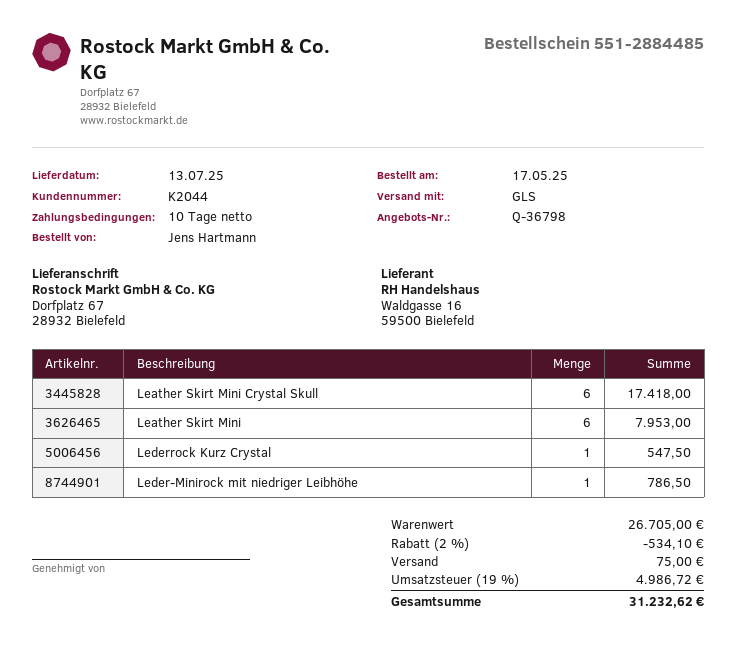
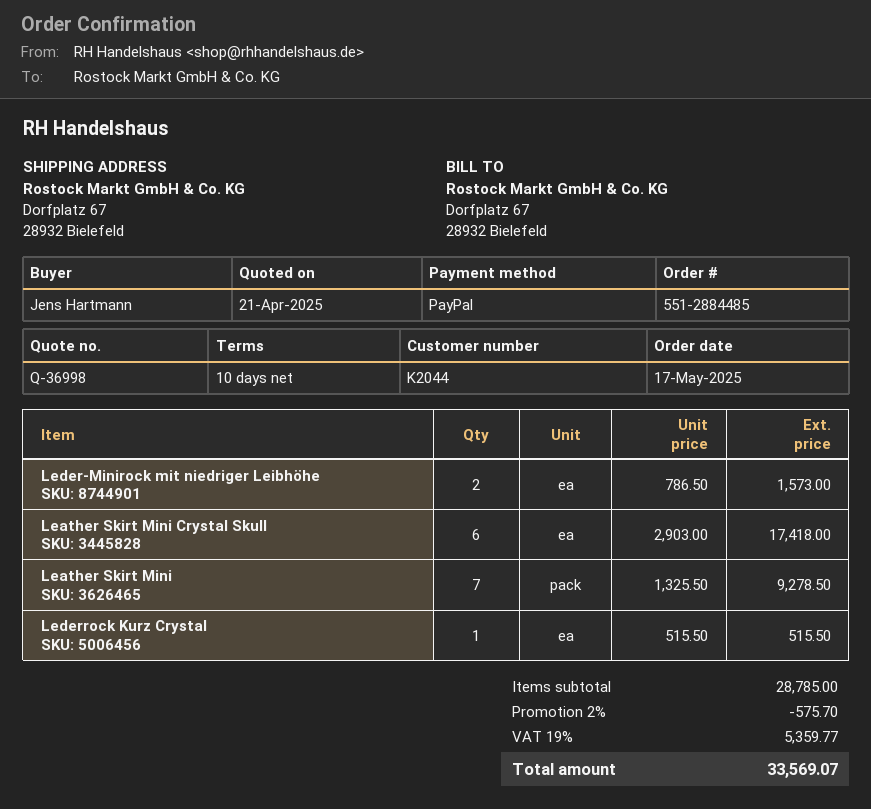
quote number: Q-36798 -> Q-36998
Leather Skirt Mini: 6 for 7953.00 -> 7 for 9278.50
Lederrock Kurz Crystal: 1 for 547.50 -> 1 for 515.50
Leder-Minirock mit niedriger Leibhöhe: 1 for 786.50 -> 2 for 1573.00
subtotal: 26705.00 -> 28785.00
discount: 2% = 534.10 -> 2% = 575.70
shipping: 75.00 -> none
tax: 19% = 4986.72 -> 19% = 5359.77
total: 31232.62 -> 33569.07

